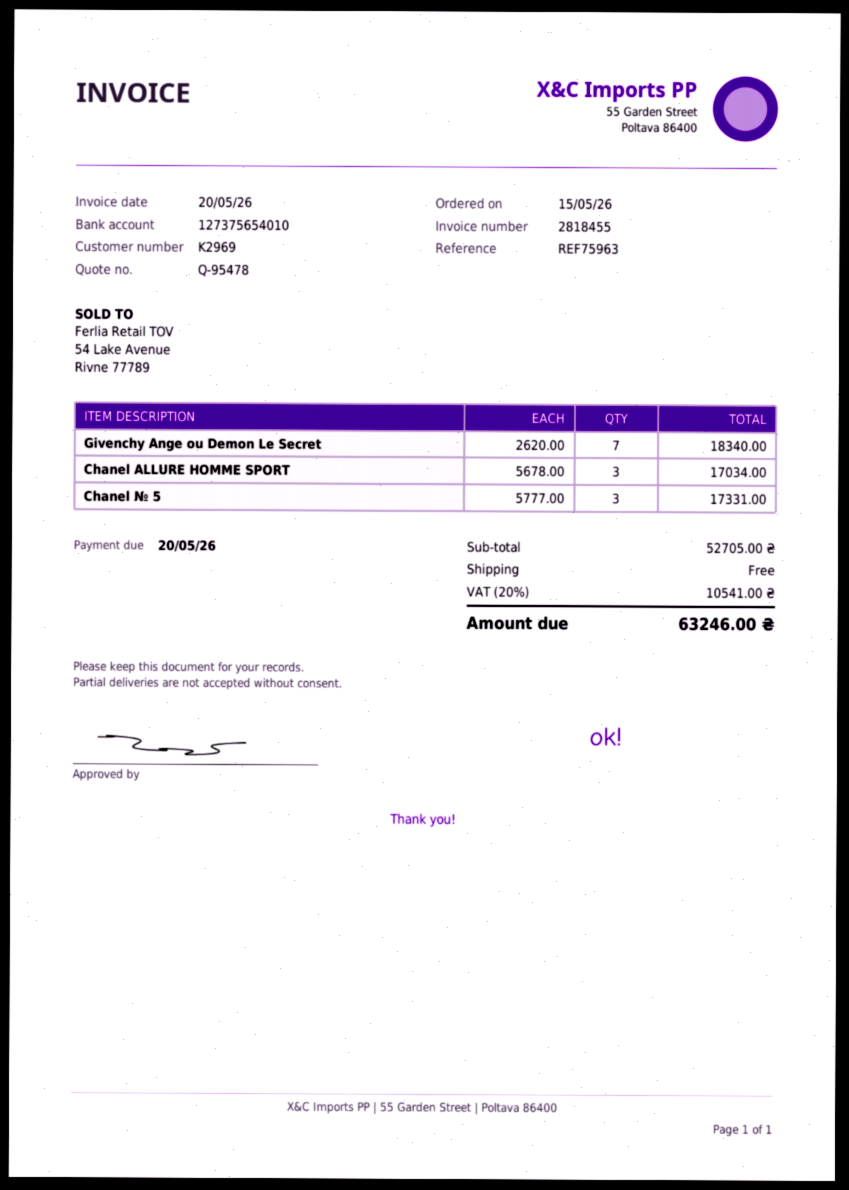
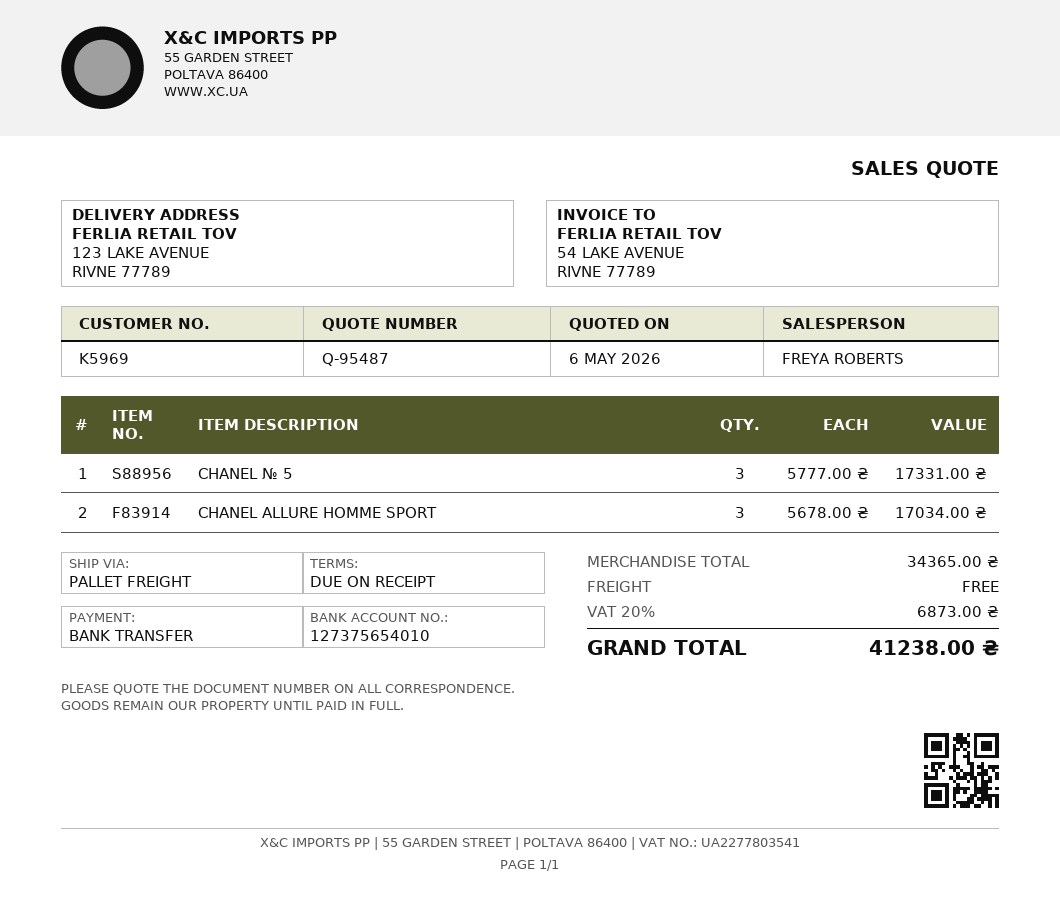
quote number: Q-95478 -> Q-95487
customer number: K2969 -> K5969
Givenchy Ange ou Demon Le Secret: 7 x 2620.00 = 18340.00 -> none
subtotal: 52705.00 -> 34365.00
tax: 20% = 10541.00 -> 20% = 6873.00
total: 63246.00 -> 41238.00

